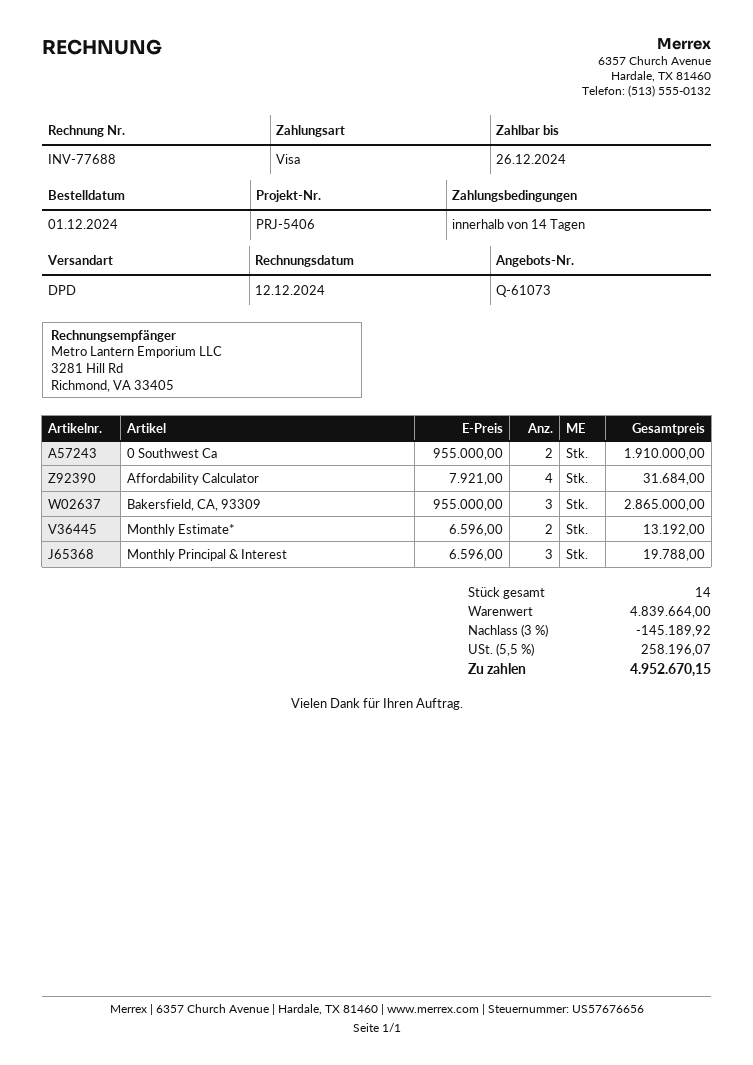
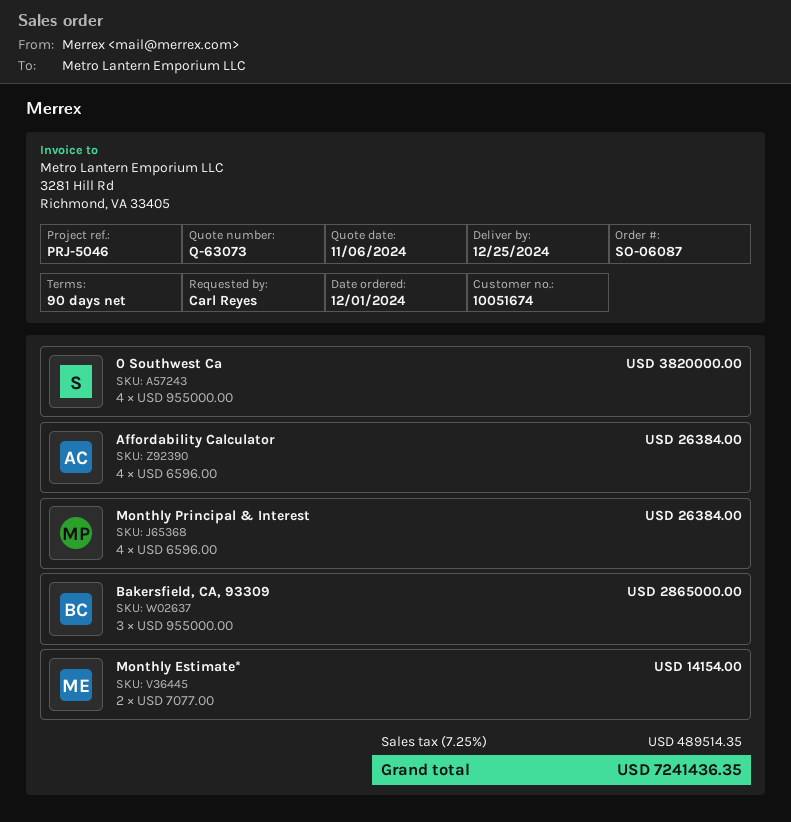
quote number: Q-61073 -> Q-63073
payment terms: 14 days -> 90 days
reference: PRJ-5406 -> PRJ-5046
0 Southwest Ca: 2 x 955000.00 = 1910000.00 -> 4 x 955000.00 = 3820000.00
Affordability Calculator: 4 x 7921.00 = 31684.00 -> 4 x 6596.00 = 26384.00
Monthly Estimate*: 2 x 6596.00 = 13192.00 -> 2 x 7077.00 = 14154.00
Monthly Principal & Interest: 3 x 6596.00 = 19788.00 -> 4 x 6596.00 = 26384.00
discount: 3% = 145189.92 -> none
tax: 5.5% = 258196.07 -> 7.25% = 489514.35
total: 4952670.15 -> 7241436.35

